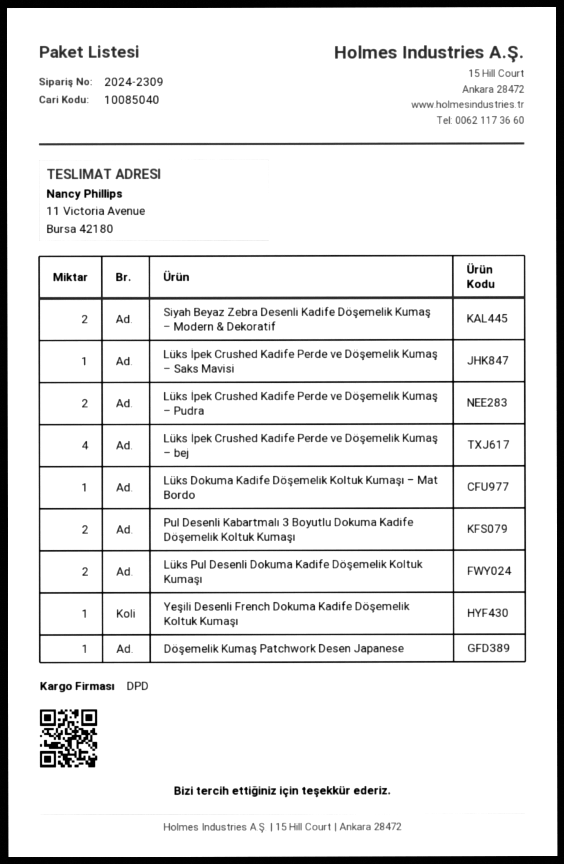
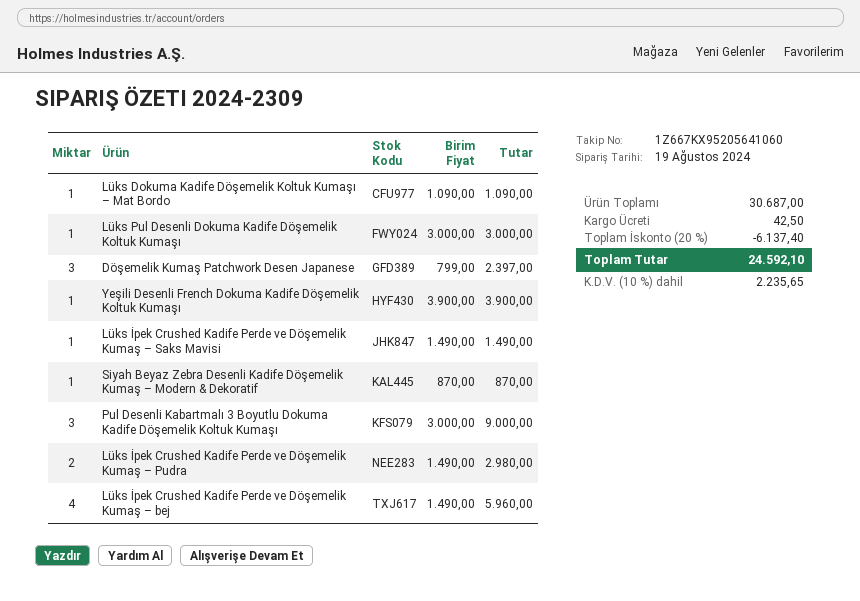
Siyah Beyaz Zebra Desenli Kadife Döşemelik Kumaş – Modern & Dekoratif: 2 -> 1
Pul Desenli Kabartmalı 3 Boyutlu Dokuma Kadife Döşemelik Koltuk Kumaşı: 2 -> 3
Lüks Pul Desenli Dokuma Kadife Döşemelik Koltuk Kumaşı: 2 -> 1
Döşemelik Kumaş Patchwork Desen Japanese: 1 -> 3

